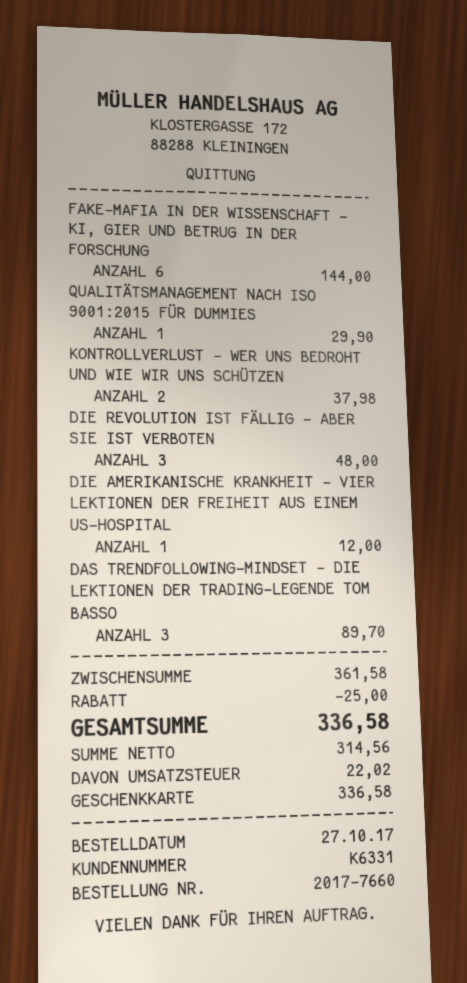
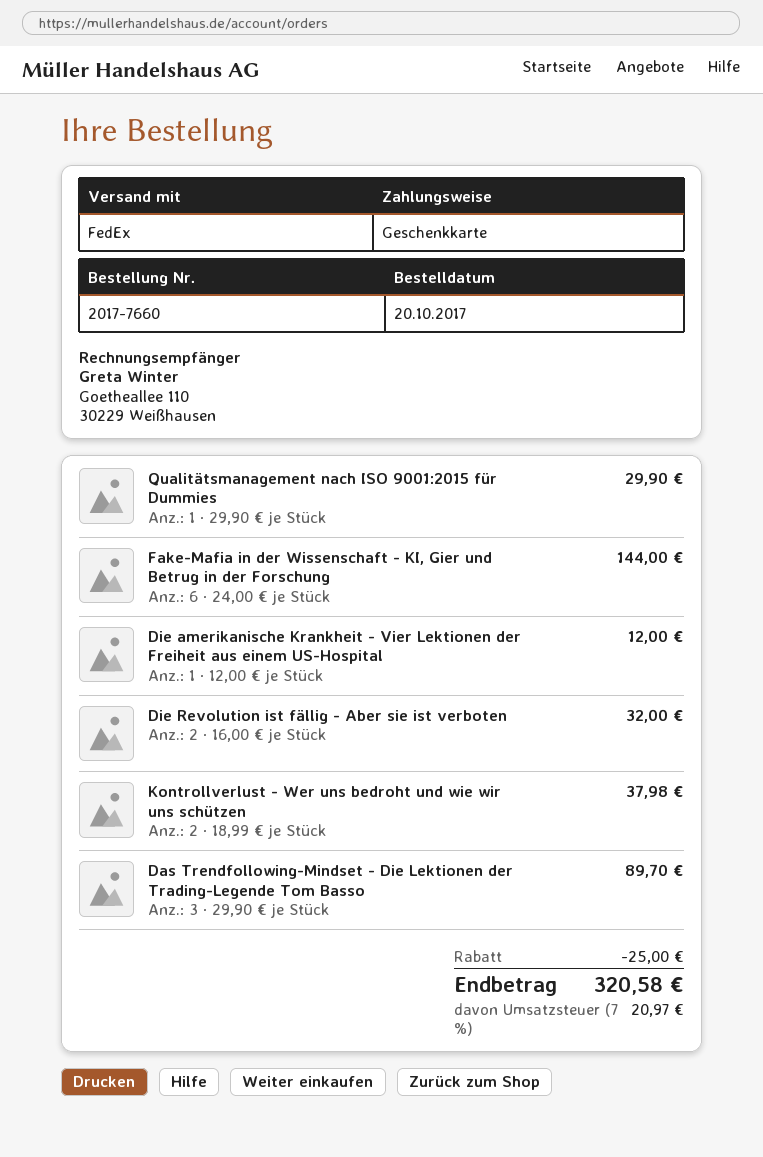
order date: 2017-10-27 -> 2017-10-20
DIE REVOLUTION IST FÄLLIG - ABER SIE IST VERBOTEN: 3 for 48.00 -> 2 for 32.00
tax: 22.02 -> 20.97
total: 336.58 -> 320.58

